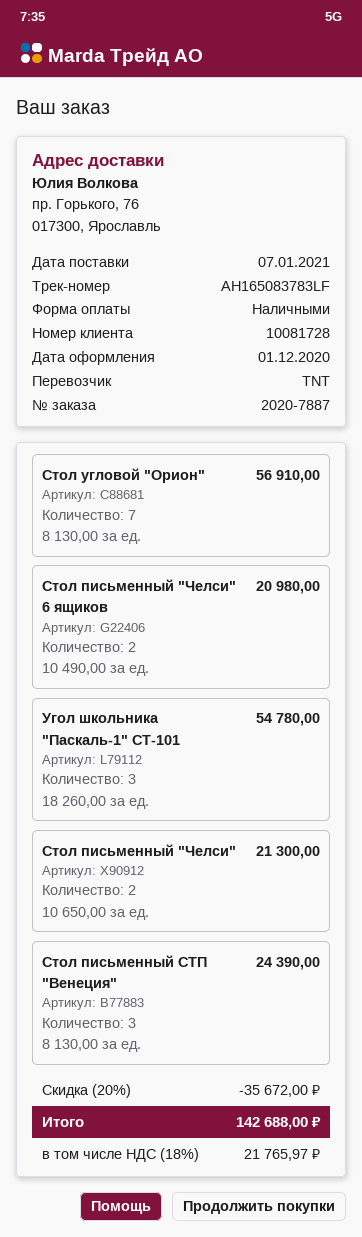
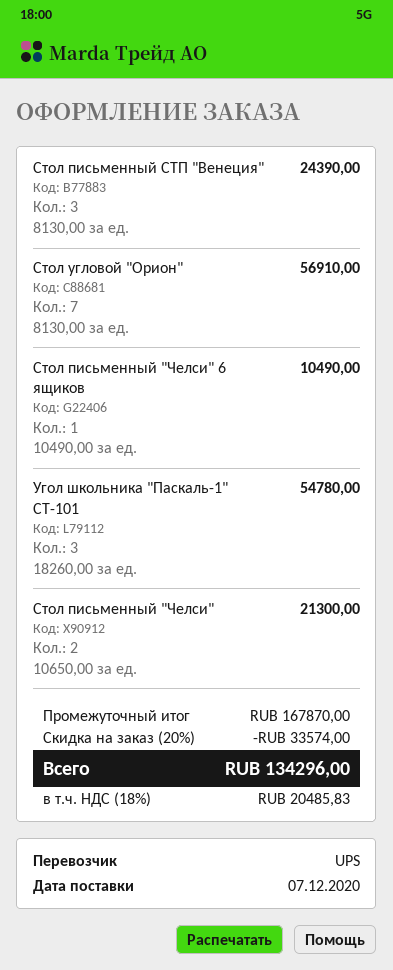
delivery date: 2021-01-07 -> 2020-12-07
shipping method: TNT -> UPS
Стол письменный "Челси" 6 ящиков: 2 x 10490.00 = 20980.00 -> 1 x 10490.00 = 10490.00
discount: 20% = 35672.00 -> 20% = 33574.00
tax: 18% = 21765.97 -> 18% = 20485.83
total: 142688.00 -> 134296.00

